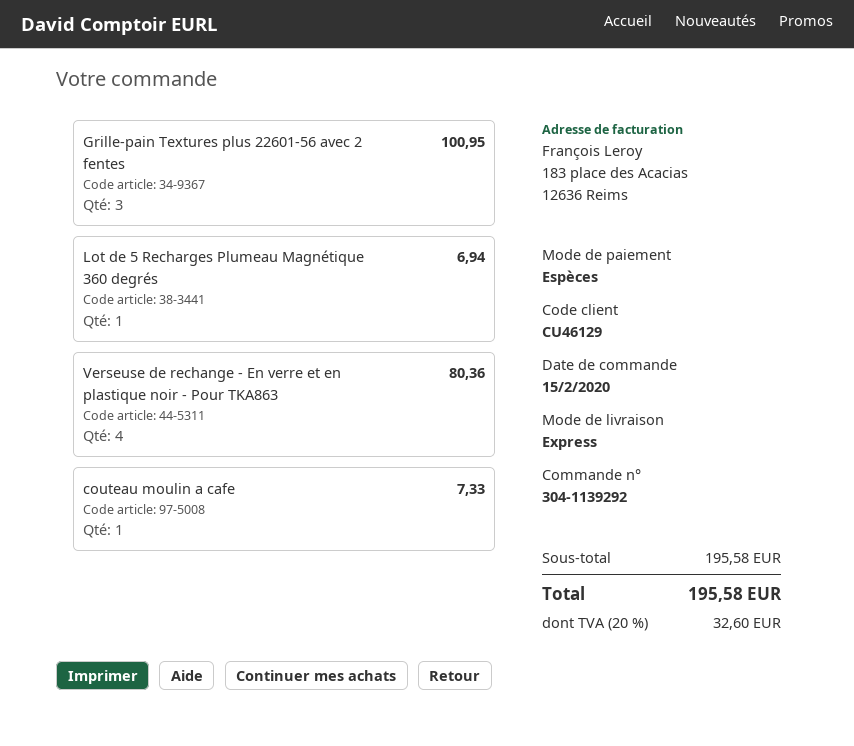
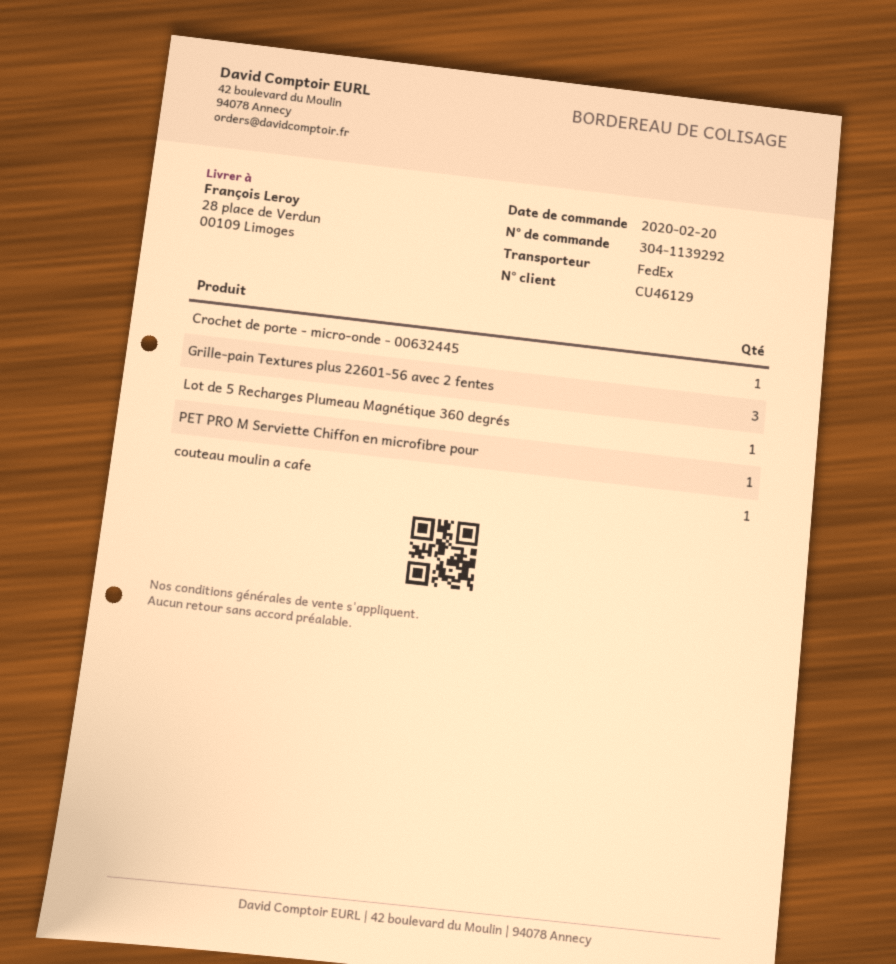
order date: 2020-02-15 -> 2020-02-20
shipping method: express -> FedEx
Verseuse de rechange - En verre et en plastique noir - Pour TKA863: 4 -> none
Crochet de porte - micro-onde - 00632445: none -> 1
PET PRO M Serviette Chiffon en microfibre pour: none -> 1

